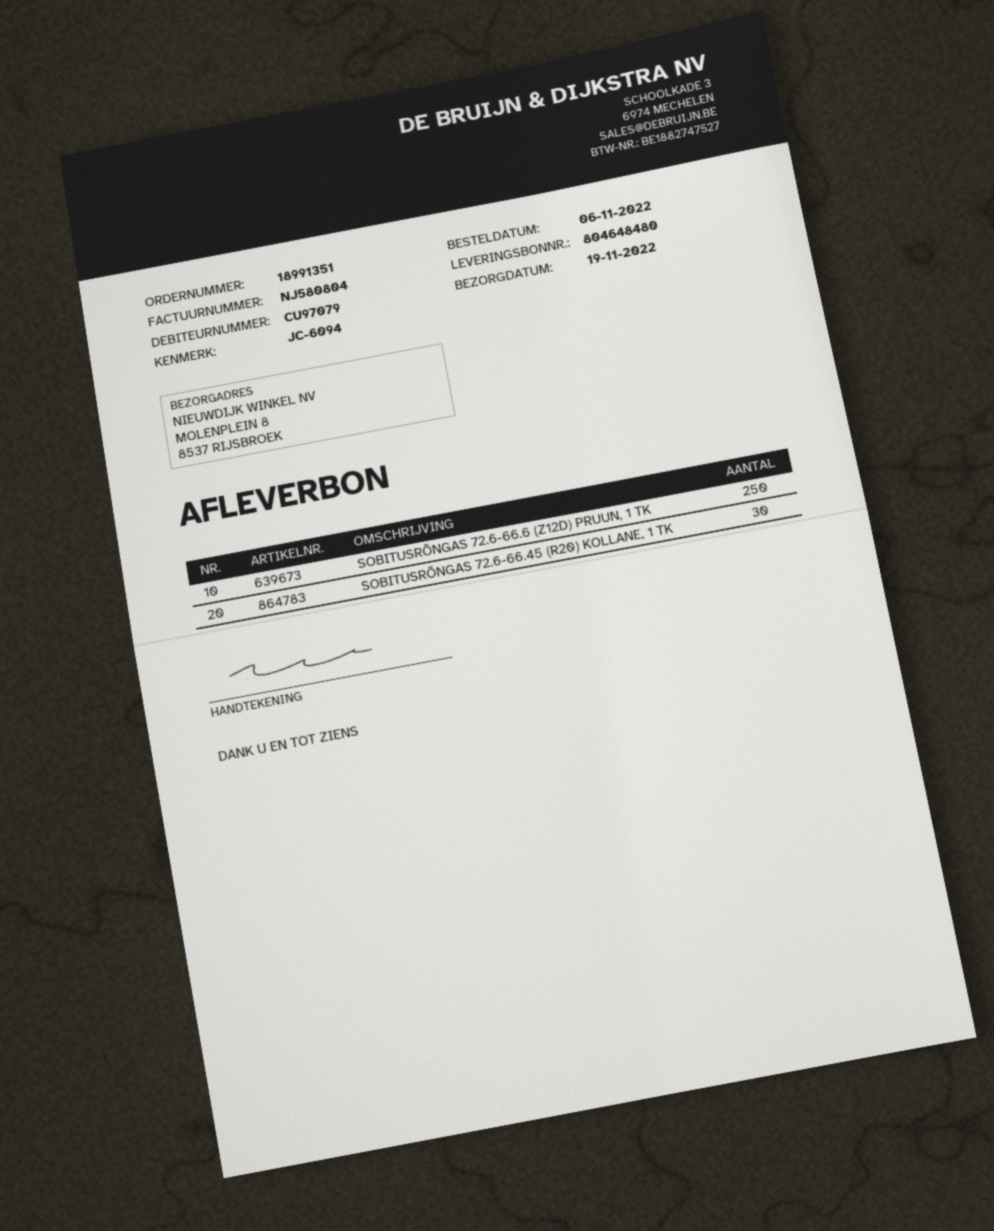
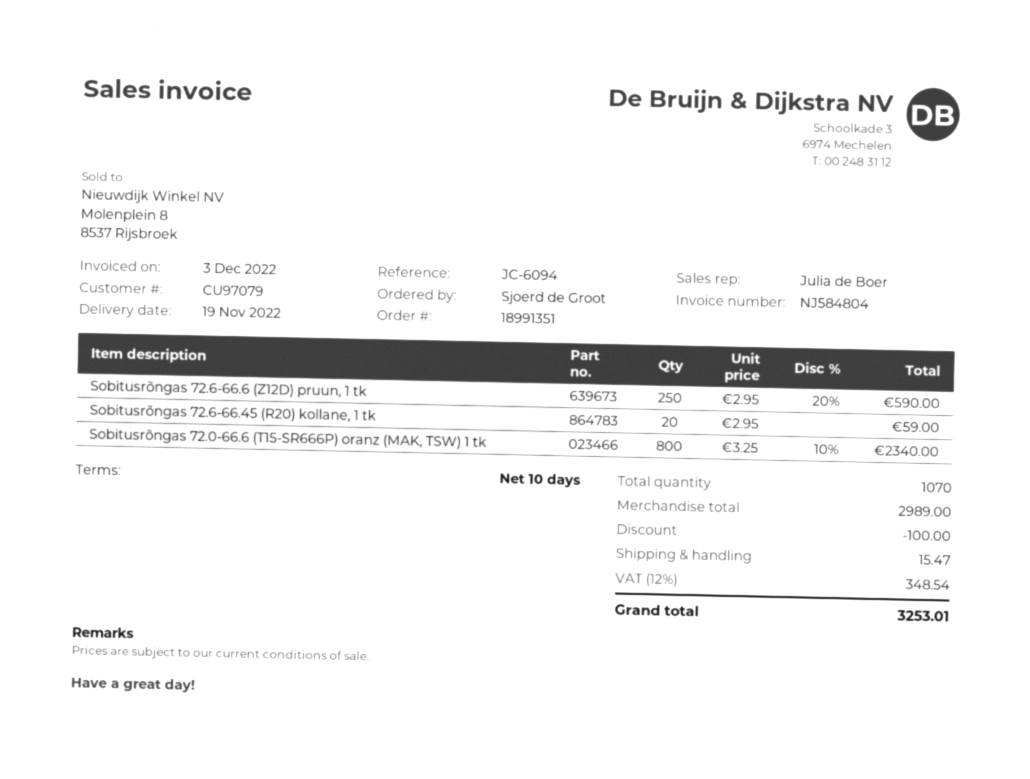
invoice number: NJ580804 -> NJ584804
SOBITUSRÕNGAS 72.6-66.45 (R20) KOLLANE, 1 TK: 30 -> 20
Sobitusrõngas 72.0-66.6 (T15-SR666P) oranz (MAK, TSW) 1 tk: none -> 800

